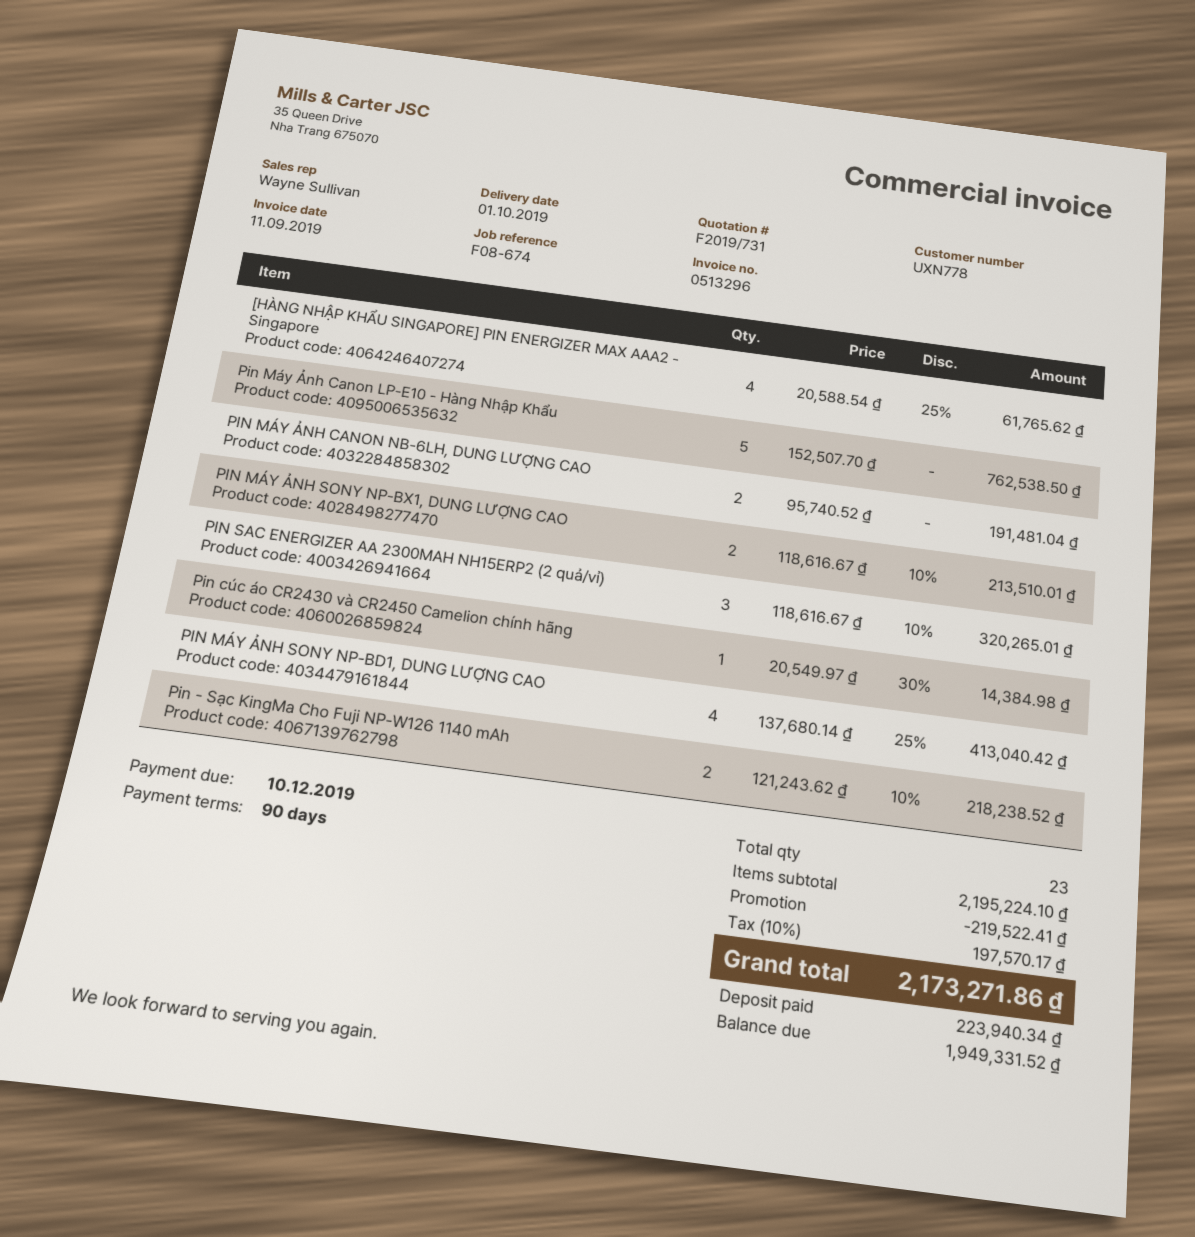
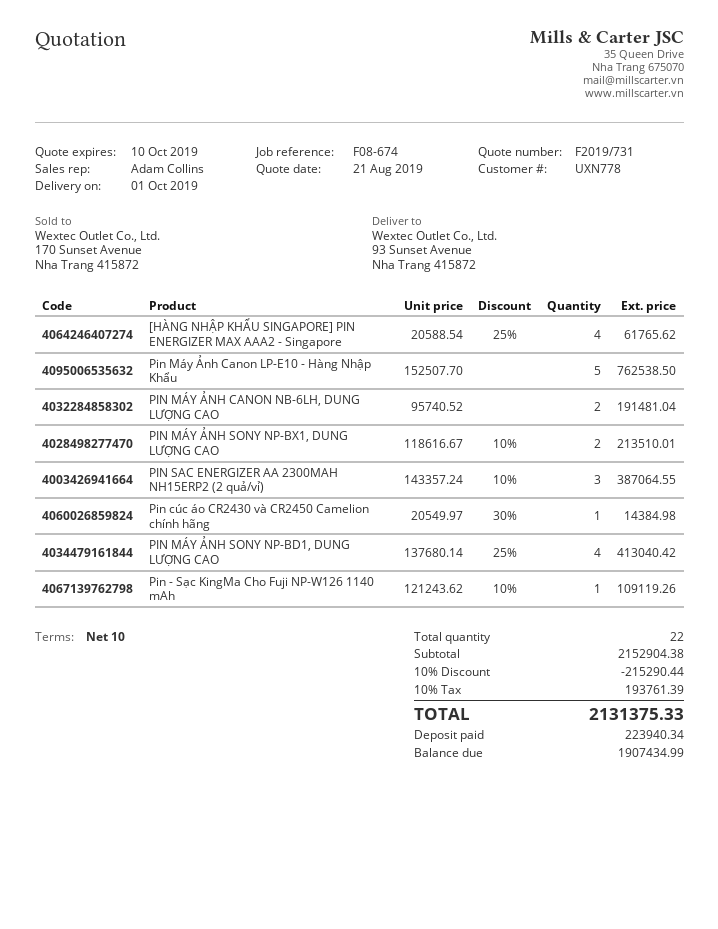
payment terms: 90 days -> 10 days
sales rep: Wayne Sullivan -> Adam Collins
PIN SAC ENERGIZER AA 2300MAH NH15ERP2 (2 quả/vỉ): 3 x 118616.67 - 10% = 320265.01 -> 3 x 143357.24 - 10% = 387064.55
Pin - Sạc KingMa Cho Fuji NP-W126 1140 mAh: 2 x 121243.62 - 10% = 218238.52 -> 1 x 121243.62 - 10% = 109119.26
total quantity: 23 -> 22
subtotal: 2195224.10 -> 2152904.38
discount: 219522.41 -> 215290.44
tax: 10% = 197570.17 -> 10% = 193761.39
total: 2173271.86 -> 2131375.33
balance: 1949331.52 -> 1907434.99

